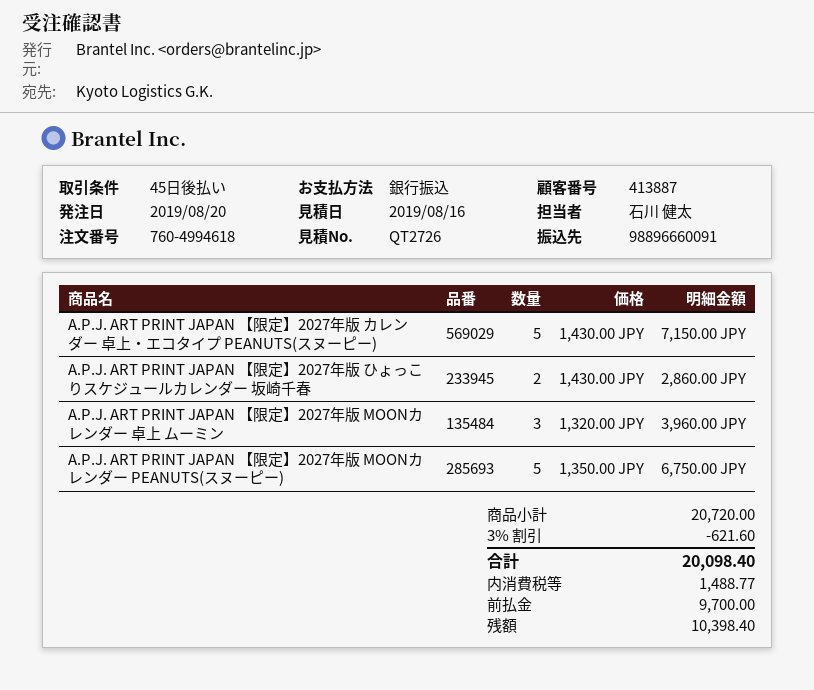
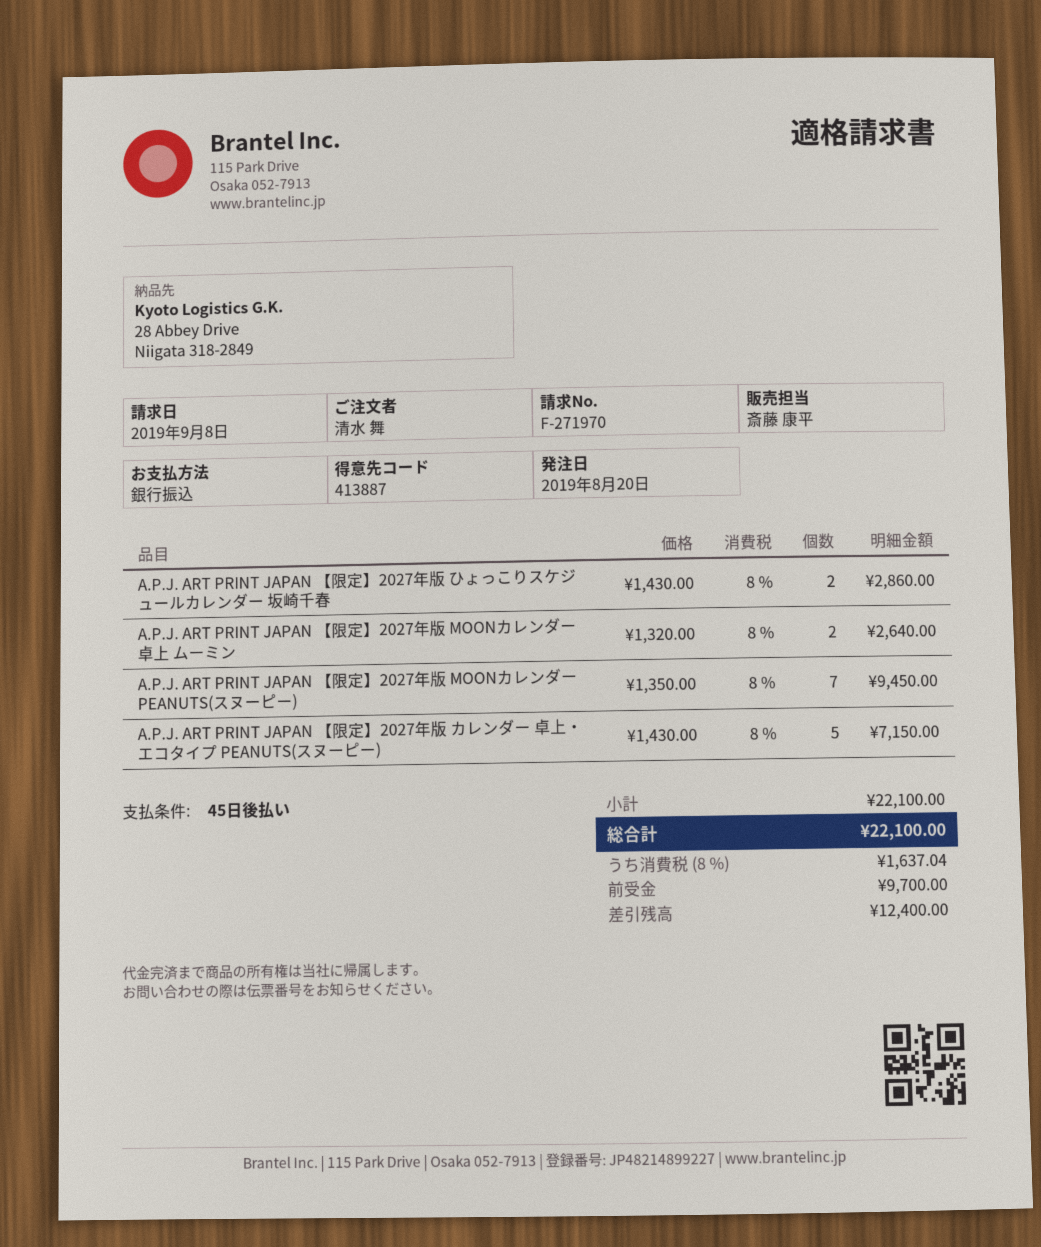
sales rep: 石川 健太 -> 斎藤 康平
A.P.J. ART PRINT JAPAN 【限定】2027年版 MOONカレンダー 卓上 ムーミン: 3 x 1320.00 = 3960.00 -> 2 x 1320.00 = 2640.00
A.P.J. ART PRINT JAPAN 【限定】2027年版 MOONカレンダー PEANUTS(スヌーピー): 5 x 1350.00 = 6750.00 -> 7 x 1350.00 = 9450.00
subtotal: 20720.00 -> 22100.00
discount: 3% = 621.60 -> none
tax: 1488.77 -> 1637.04
total: 20098.40 -> 22100.00
balance: 10398.40 -> 12400.00

